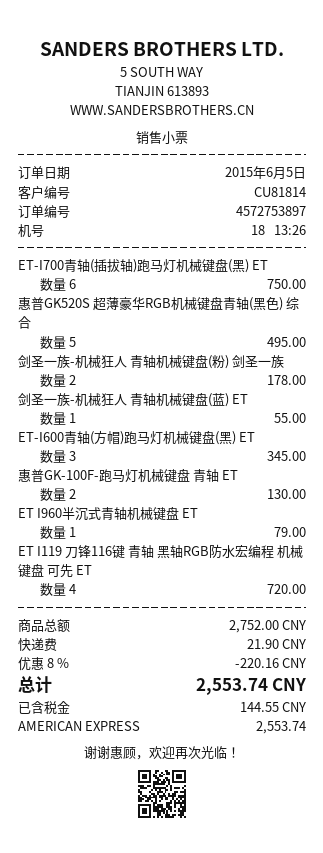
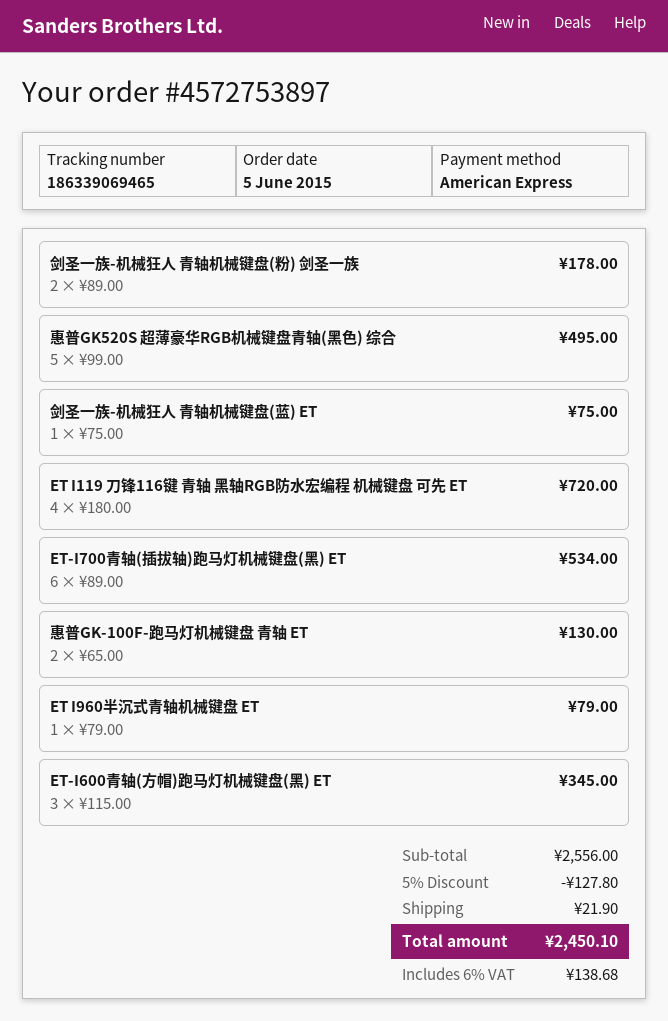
ET-I700青轴(插拔轴)跑马灯机械键盘(黑) ET: 6 for 750.00 -> 6 for 534.00
剑圣一族-机械狂人 青轴机械键盘(蓝) ET: 1 for 55.00 -> 1 for 75.00
subtotal: 2752.00 -> 2556.00
discount: 8% = 220.16 -> 5% = 127.80
tax: 144.55 -> 138.68
total: 2553.74 -> 2450.10

